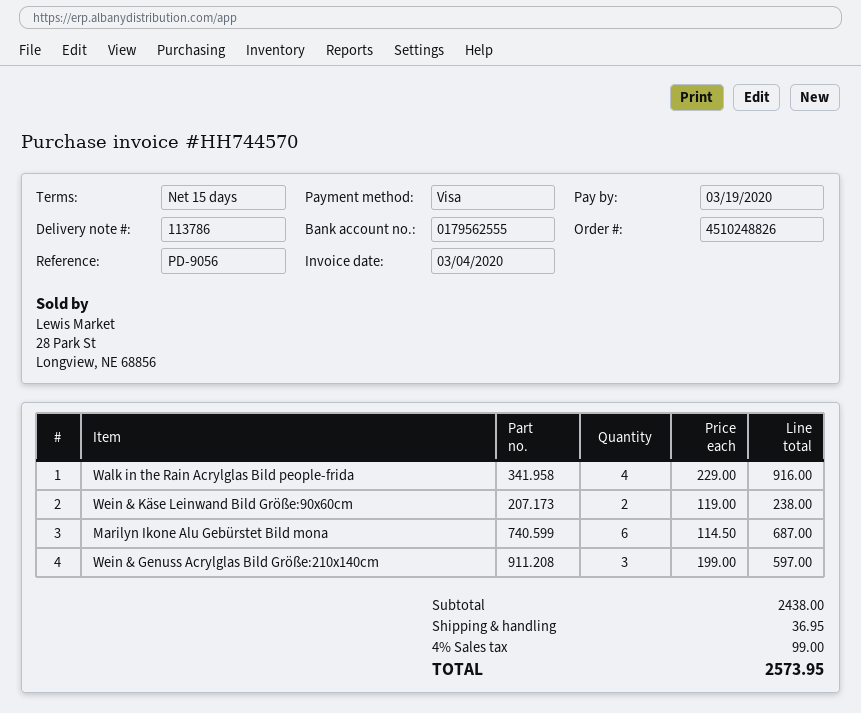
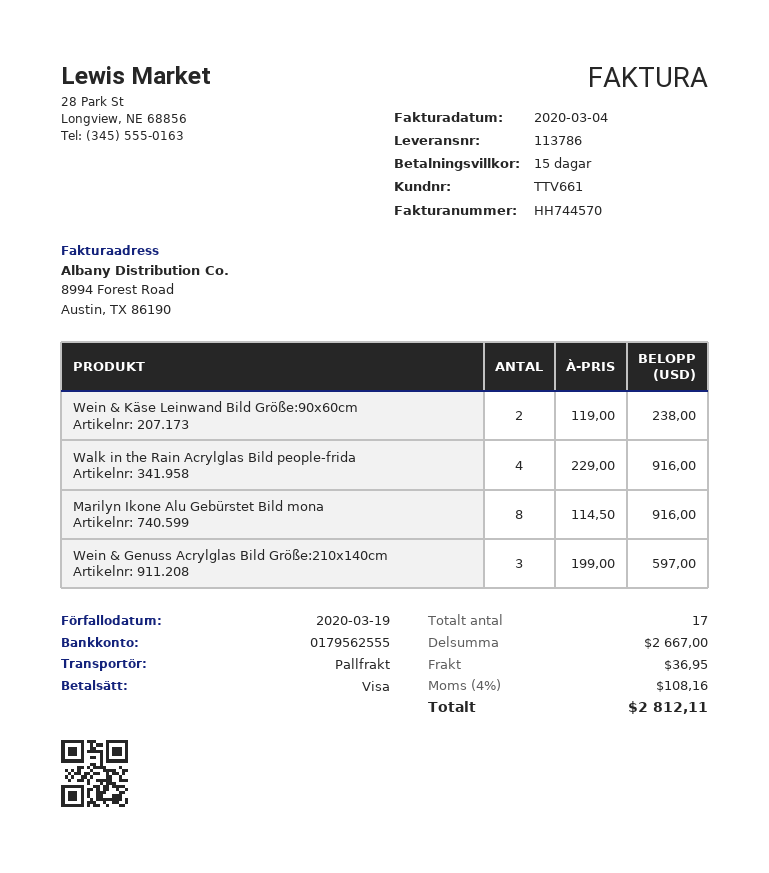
Marilyn Ikone Alu Gebürstet Bild mona: 6 x 114.50 = 687.00 -> 8 x 114.50 = 916.00
subtotal: 2438.00 -> 2667.00
tax: 4% = 99.00 -> 4% = 108.16
total: 2573.95 -> 2812.11

